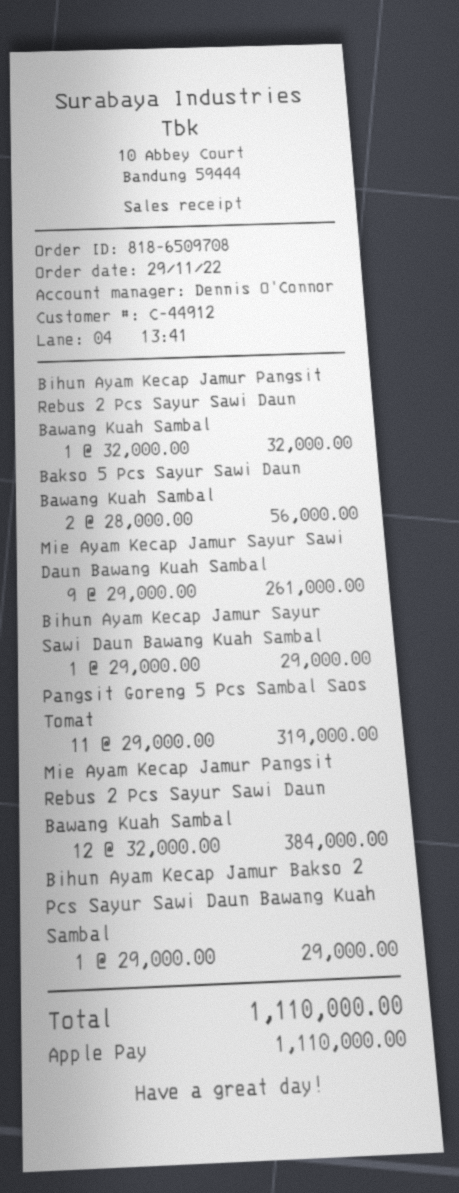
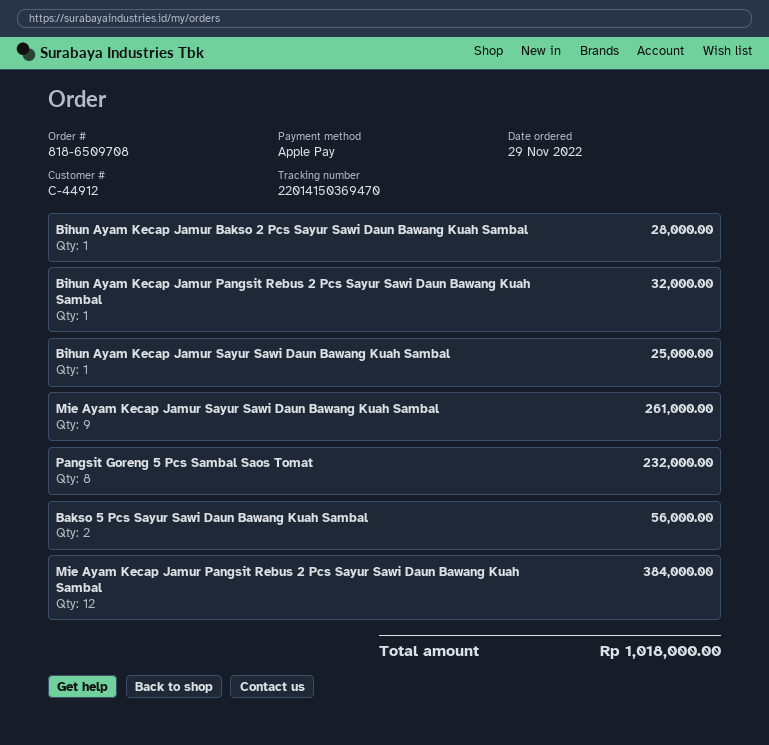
Bihun Ayam Kecap Jamur Sayur Sawi Daun Bawang Kuah Sambal: 1 for 29000.00 -> 1 for 25000.00
Pangsit Goreng 5 Pcs Sambal Saos Tomat: 11 for 319000.00 -> 8 for 232000.00
Bihun Ayam Kecap Jamur Bakso 2 Pcs Sayur Sawi Daun Bawang Kuah Sambal: 1 for 29000.00 -> 1 for 28000.00
total: 1110000.00 -> 1018000.00

